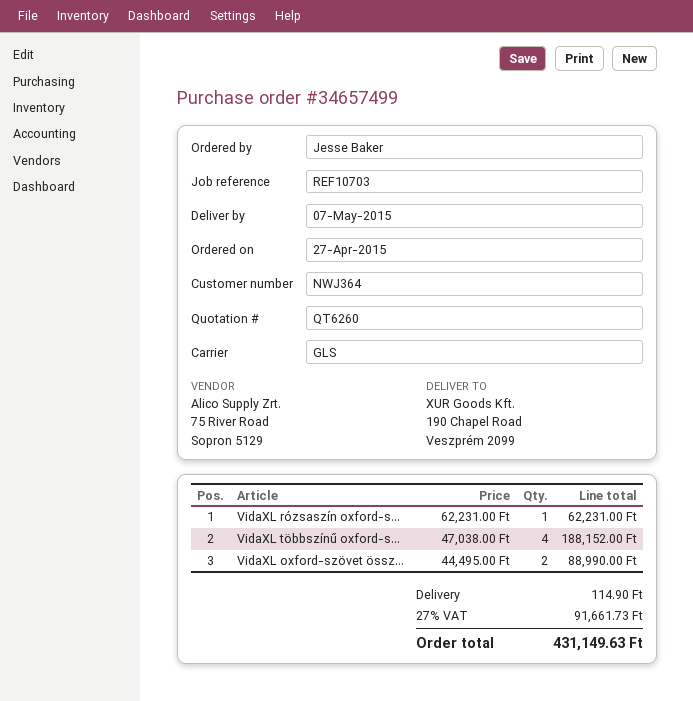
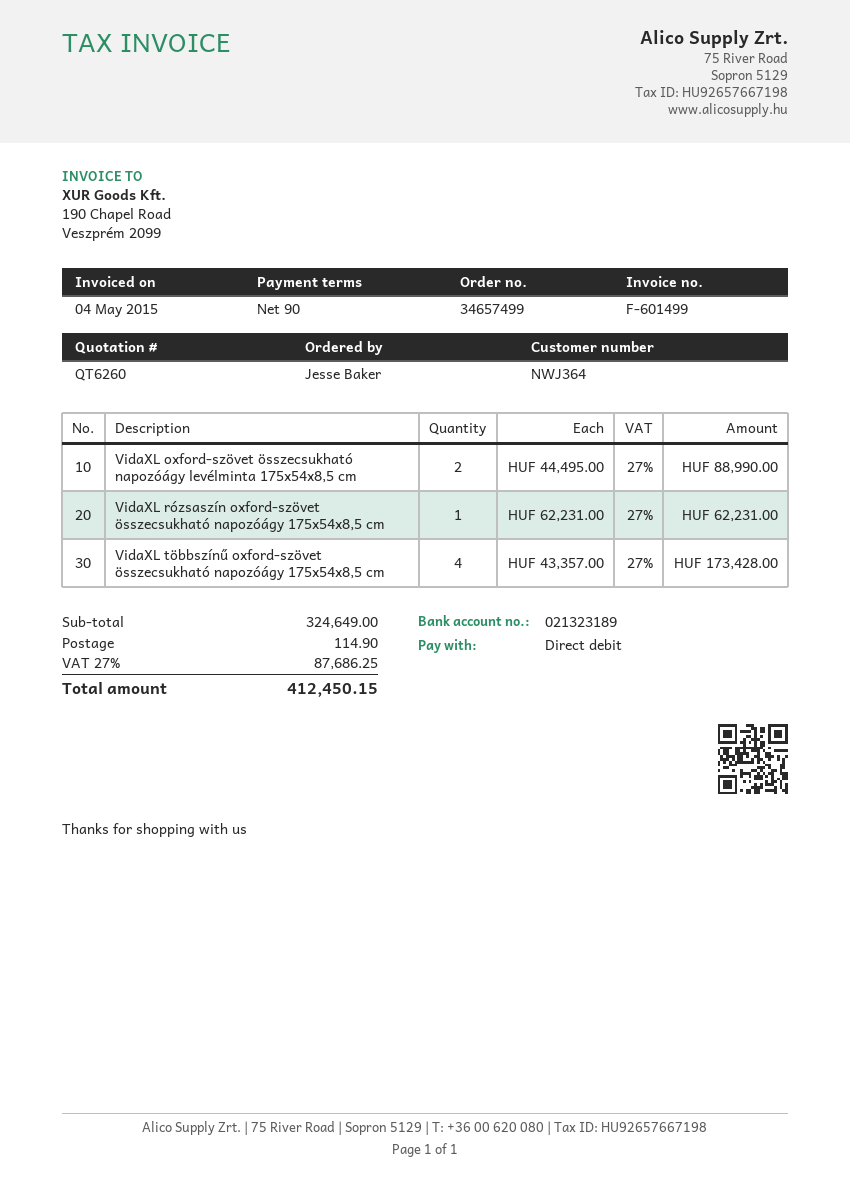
VidaXL többszínű oxford-s...: 4 x 47038.00 = 188152.00 -> 4 x 43357.00 = 173428.00
tax: 27% = 91661.73 -> 27% = 87686.25
total: 431149.63 -> 412450.15

